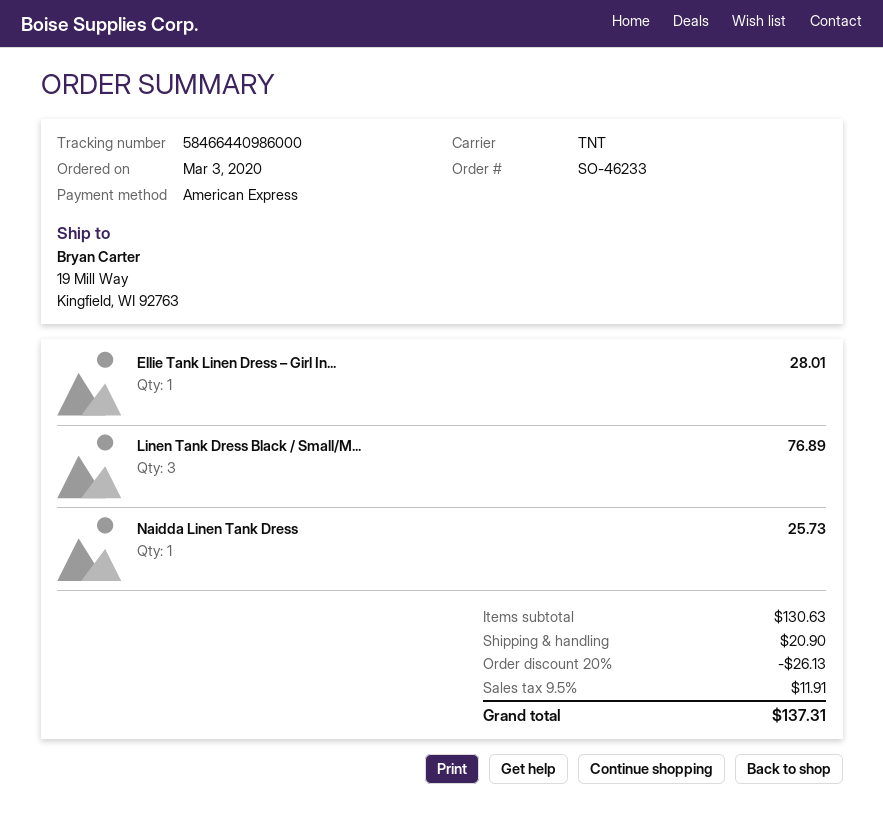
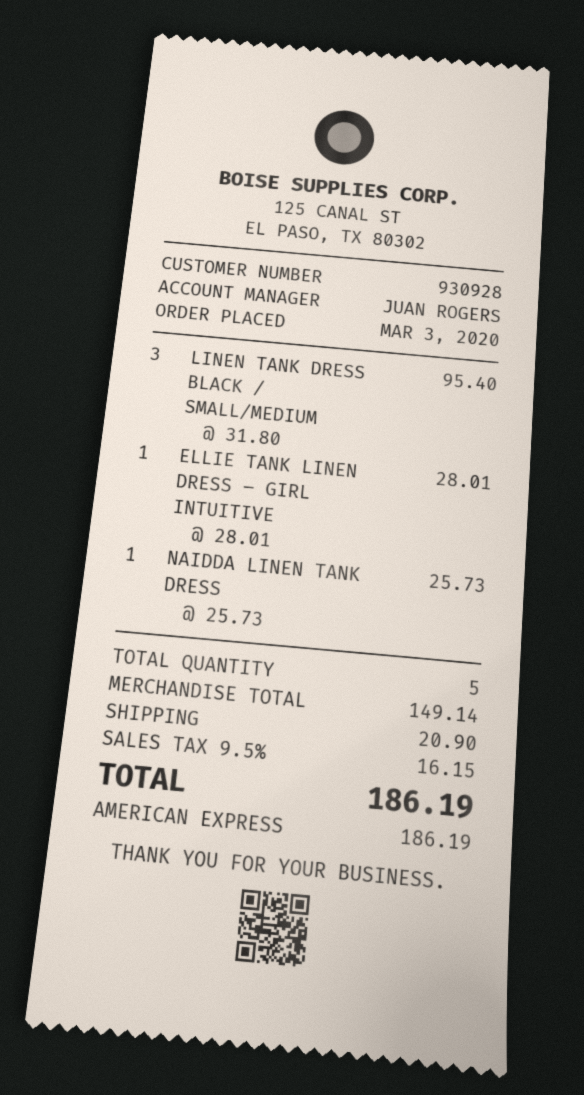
Linen Tank Dress Black / Small/M...: 3 for 76.89 -> 3 for 95.40
subtotal: 130.63 -> 149.14
discount: 20% = 26.13 -> none
tax: 9.5% = 11.91 -> 9.5% = 16.15
total: 137.31 -> 186.19

